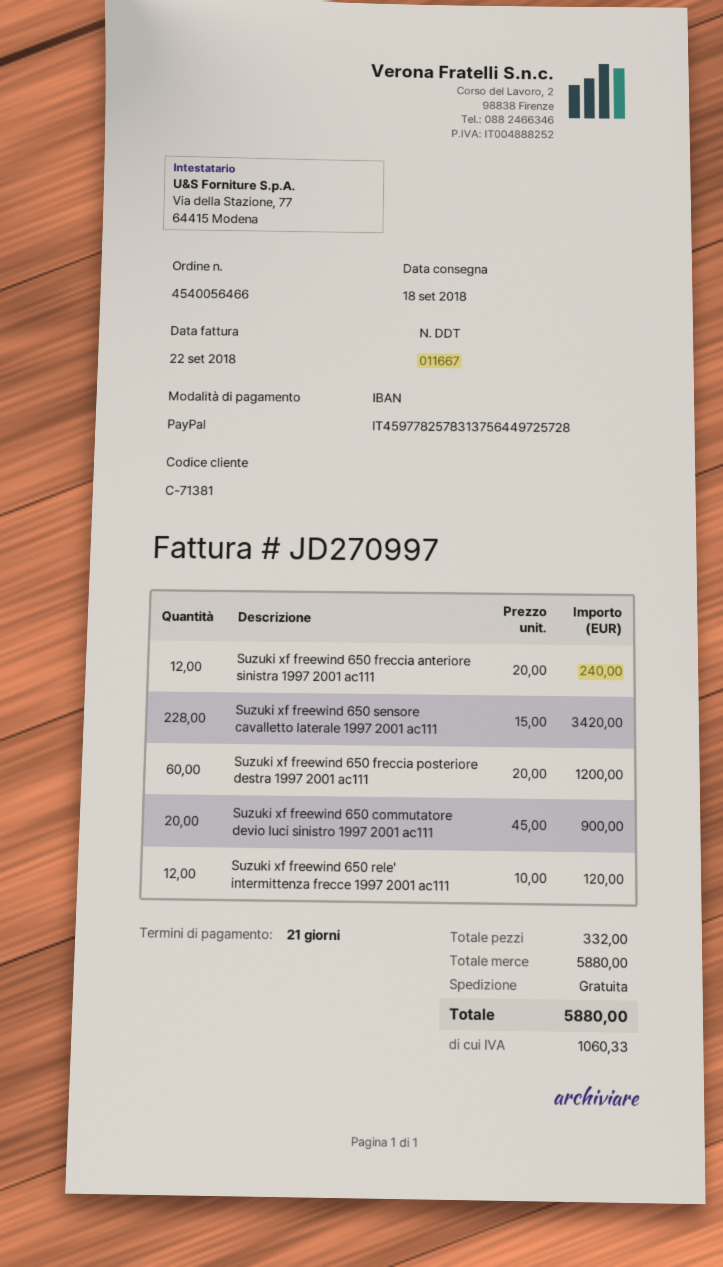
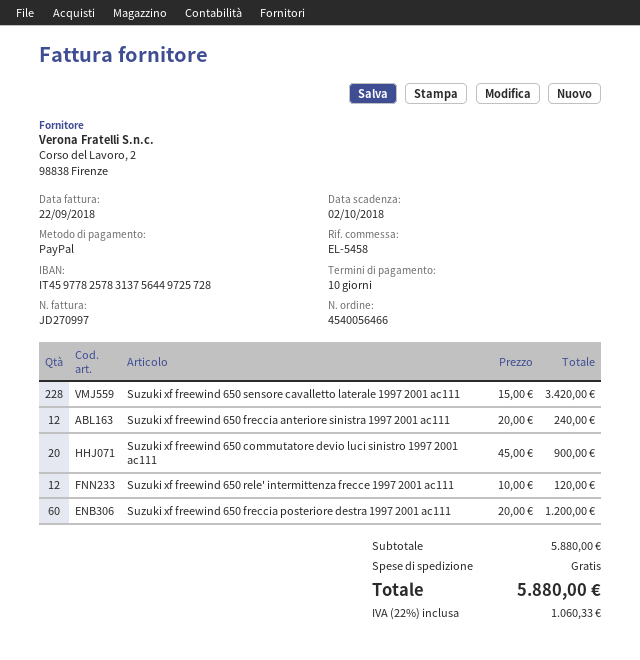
payment terms: 21 days -> 10 days

